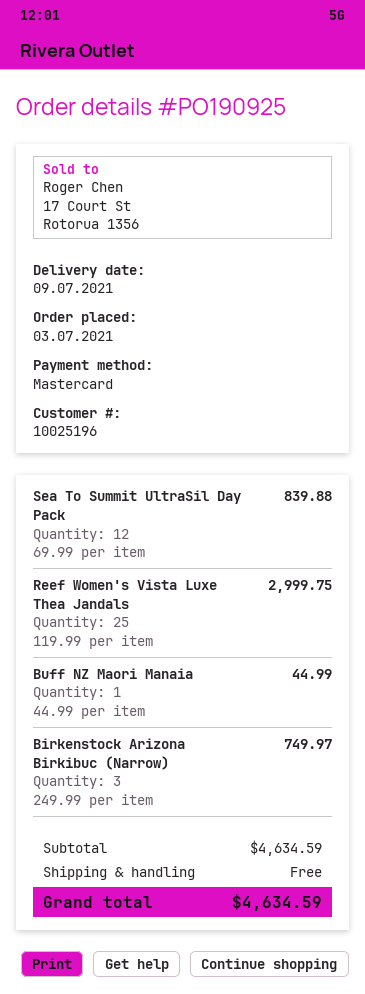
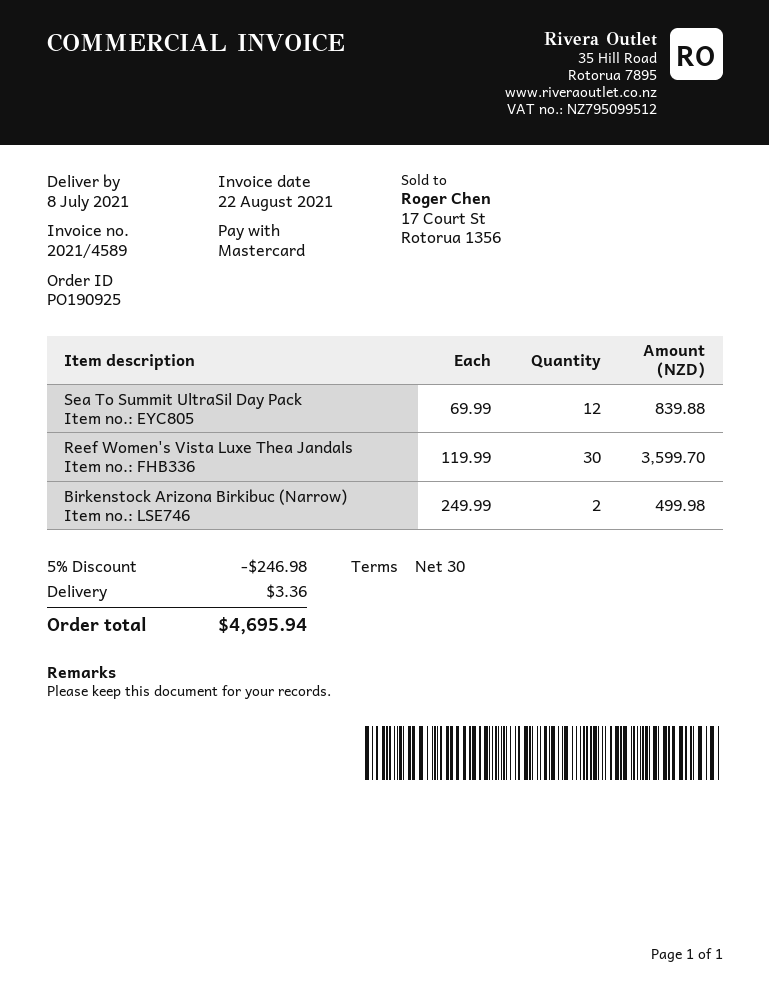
delivery date: 2021-07-09 -> 2021-07-08
Reef Women's Vista Luxe Thea Jandals: 25 x 119.99 = 2999.75 -> 30 x 119.99 = 3599.70
Buff NZ Maori Manaia: 1 x 44.99 = 44.99 -> none
Birkenstock Arizona Birkibuc (Narrow): 3 x 249.99 = 749.97 -> 2 x 249.99 = 499.98
discount: none -> 5% = 246.98
shipping: 0.00 -> 3.36
total: 4634.59 -> 4695.94

